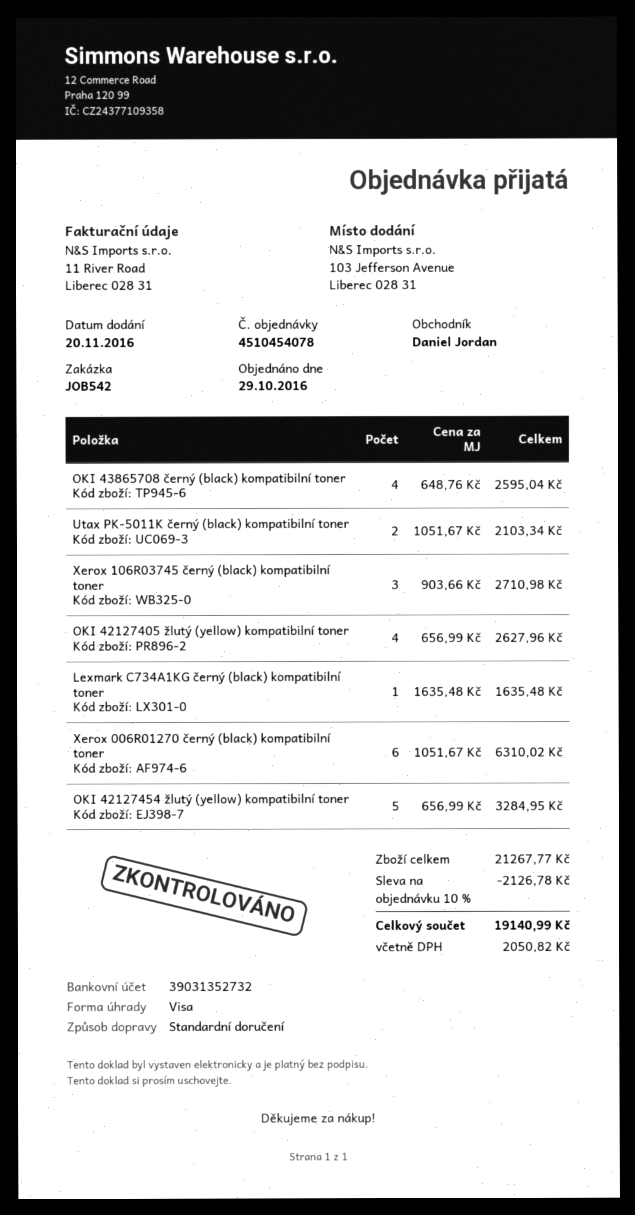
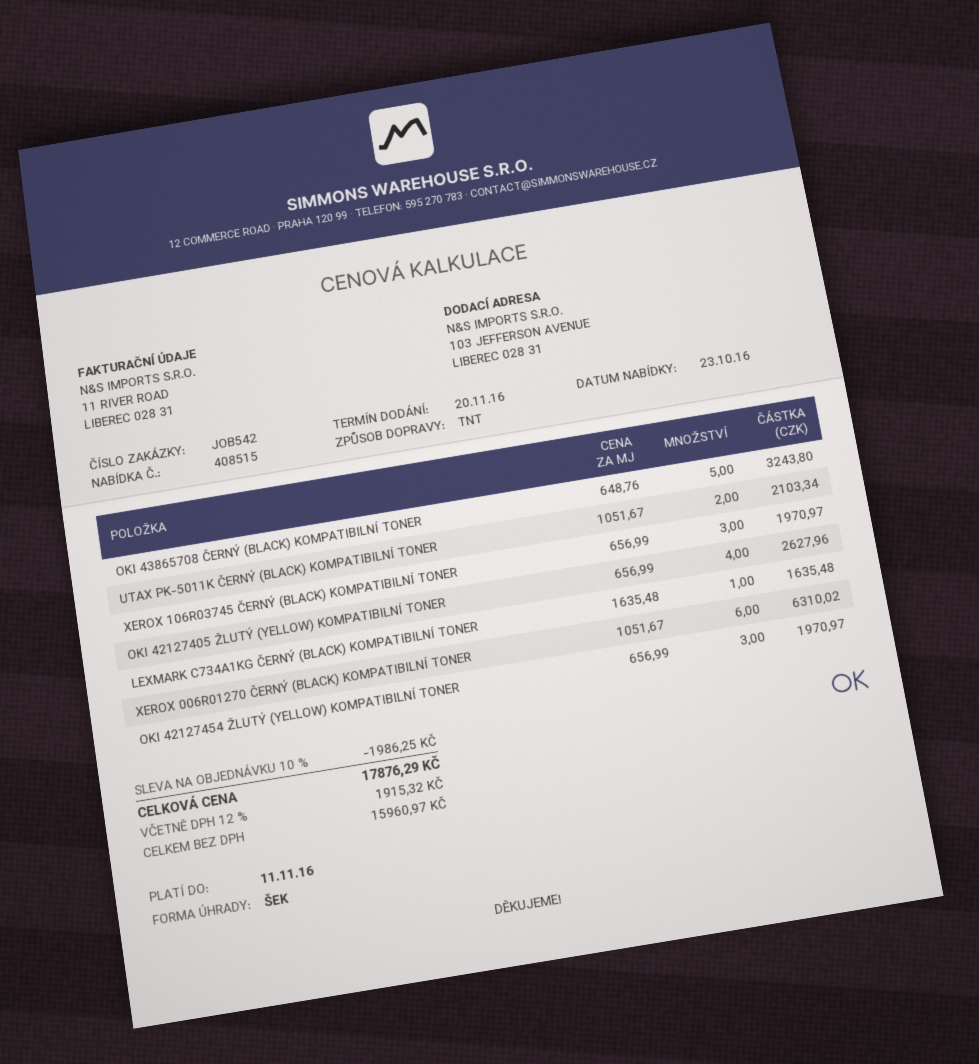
payment method: Visa -> cheque
shipping method: standard -> TNT
OKI 43865708 černý (black) kompatibilní toner: 4 x 648.76 = 2595.04 -> 5 x 648.76 = 3243.80
Xerox 106R03745 černý (black) kompatibilní toner: 3 x 903.66 = 2710.98 -> 3 x 656.99 = 1970.97
OKI 42127454 žlutý (yellow) kompatibilní toner: 5 x 656.99 = 3284.95 -> 3 x 656.99 = 1970.97
discount: 10% = 2126.78 -> 10% = 1986.25
tax: 2050.82 -> 1915.32
total: 19140.99 -> 17876.29

